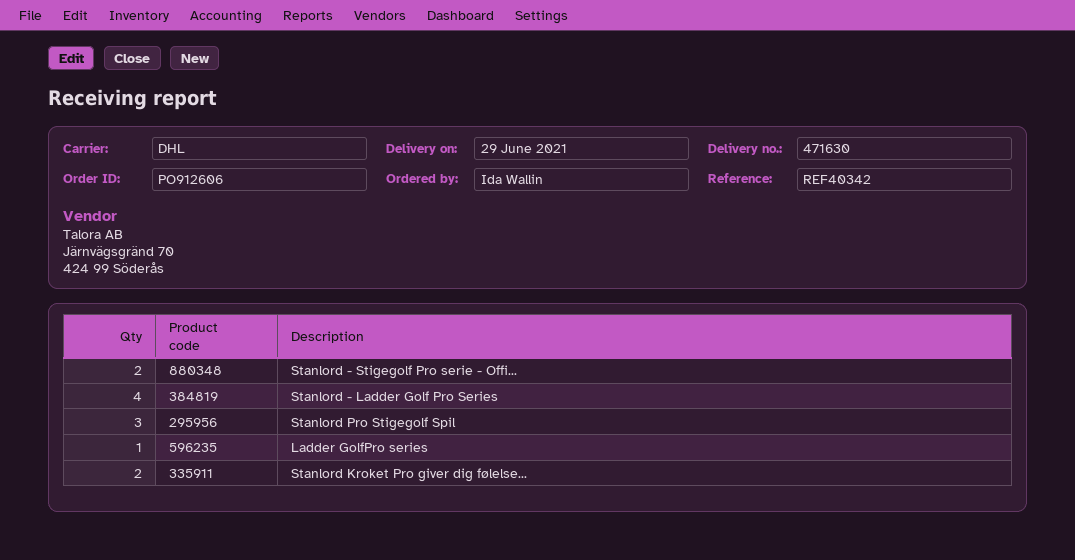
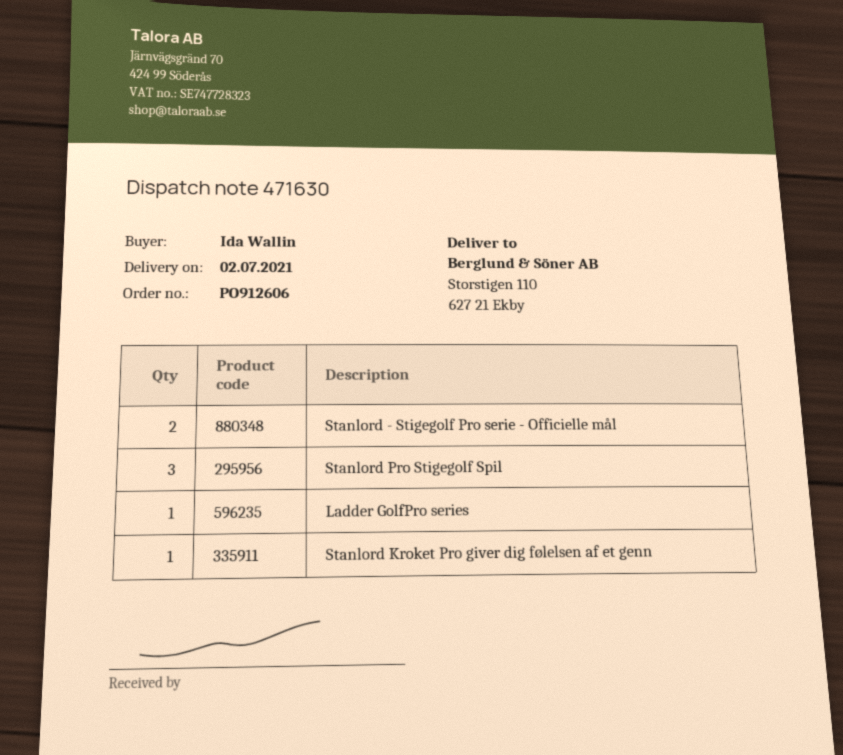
delivery date: 2021-06-29 -> 2021-07-02
Stanlord - Ladder Golf Pro Series: 4 -> none
Stanlord Kroket Pro giver dig følelse...: 2 -> 1

